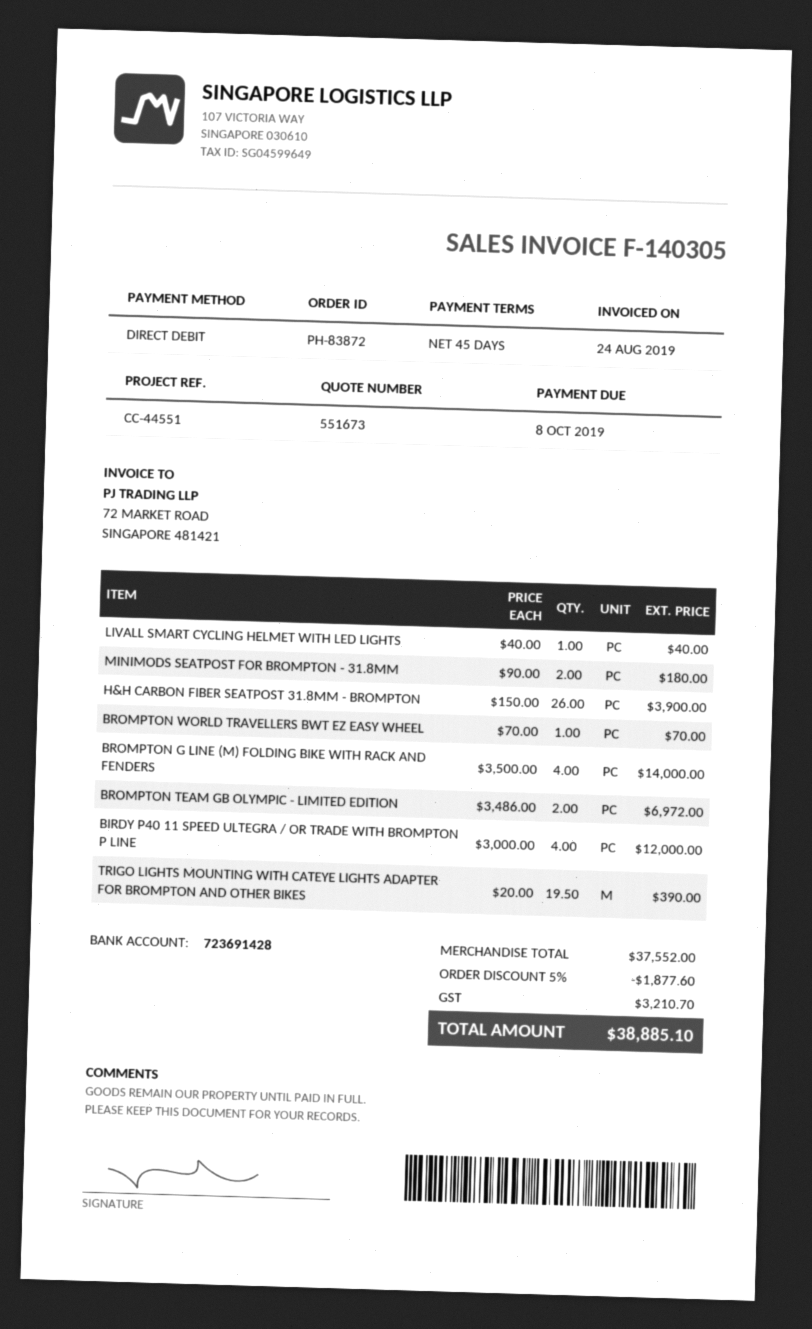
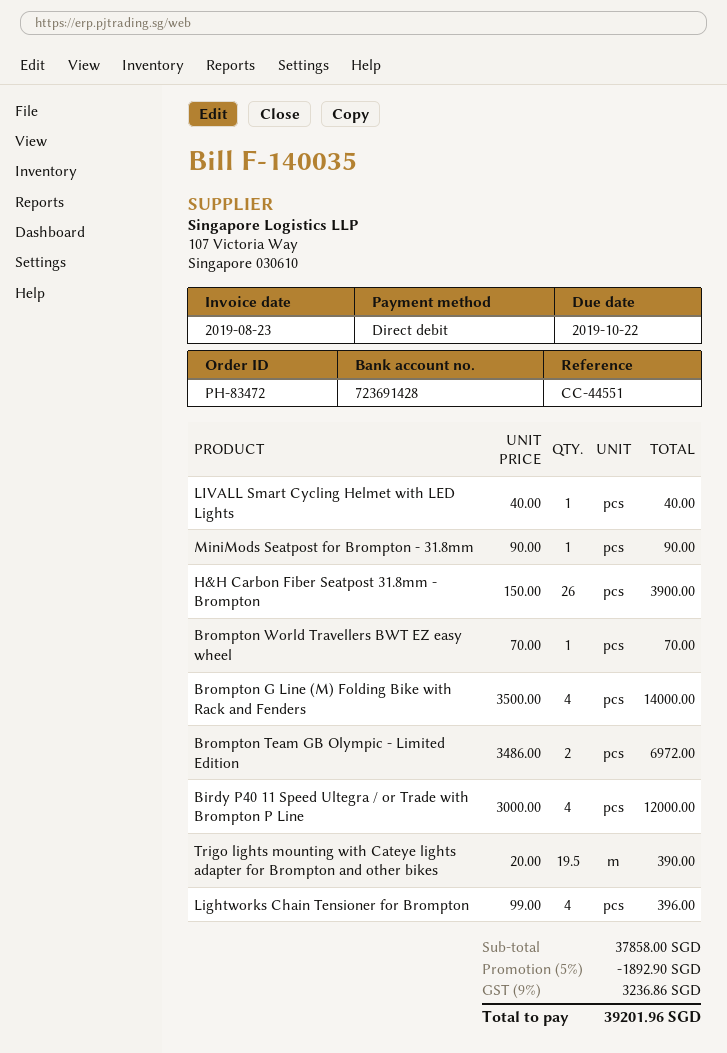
order number: PH-83872 -> PH-83472
invoice number: F-140305 -> F-140035
invoice date: 2019-08-24 -> 2019-08-23
due date: 2019-10-08 -> 2019-10-22
MINIMODS SEATPOST FOR BROMPTON - 31.8MM: 2 x 90.00 = 180.00 -> 1 x 90.00 = 90.00
Lightworks Chain Tensioner for Brompton: none -> 4 x 99.00 = 396.00
subtotal: 37552.00 -> 37858.00
discount: 5% = 1877.60 -> 5% = 1892.90
tax: 3210.70 -> 3236.86
total: 38885.10 -> 39201.96

